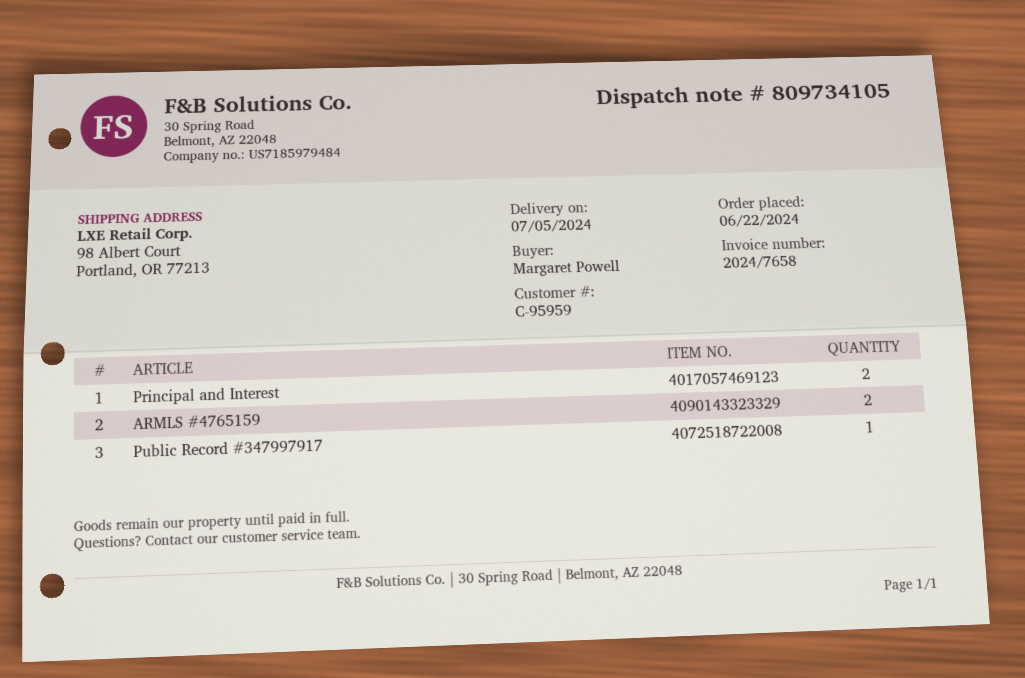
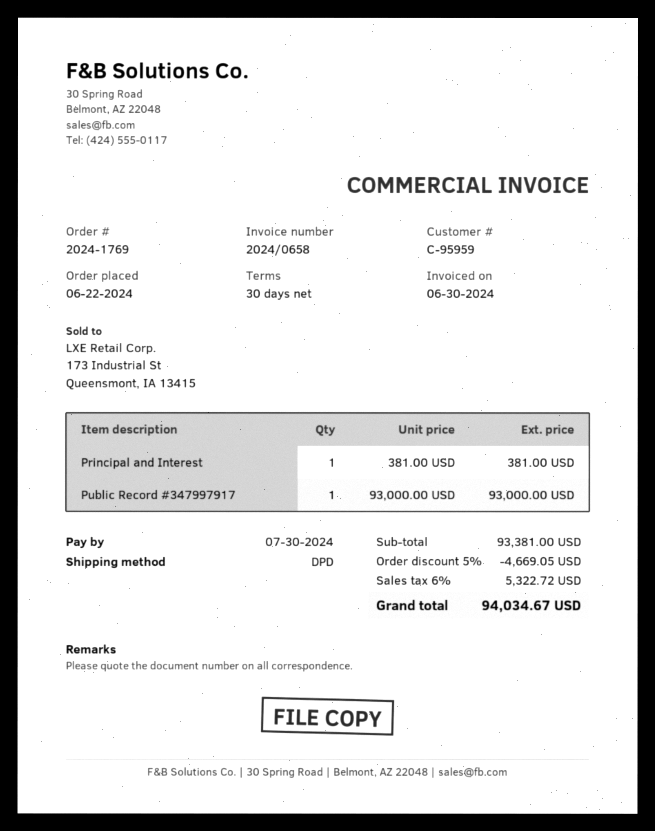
invoice number: 2024/7658 -> 2024/0658
Principal and Interest: 2 -> 1
ARMLS #4765159: 2 -> none

